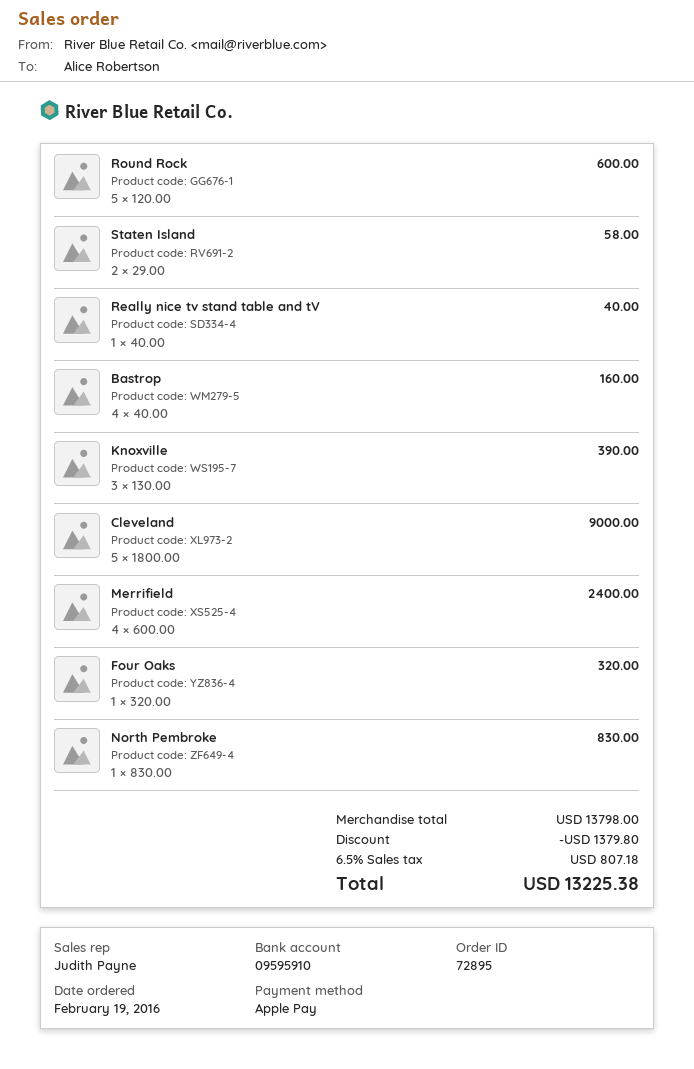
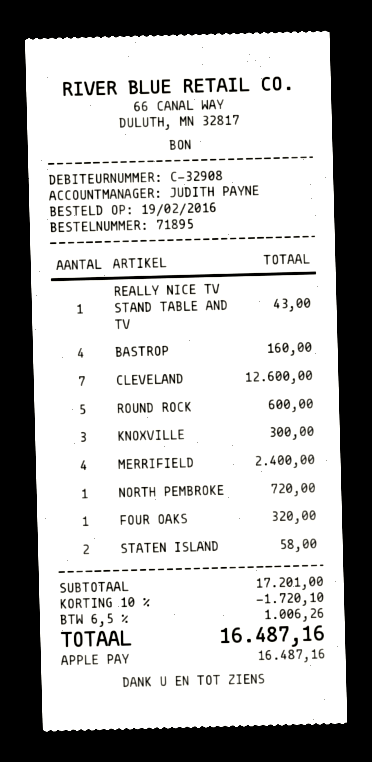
order number: 72895 -> 71895
Really nice tv stand table and tV: 1 for 40.00 -> 1 for 43.00
Knoxville: 3 for 390.00 -> 3 for 300.00
Cleveland: 5 for 9000.00 -> 7 for 12600.00
North Pembroke: 1 for 830.00 -> 1 for 720.00
subtotal: 13798.00 -> 17201.00
discount: 1379.80 -> 1720.10
tax: 6.5% = 807.18 -> 6.5% = 1006.26
total: 13225.38 -> 16487.16

